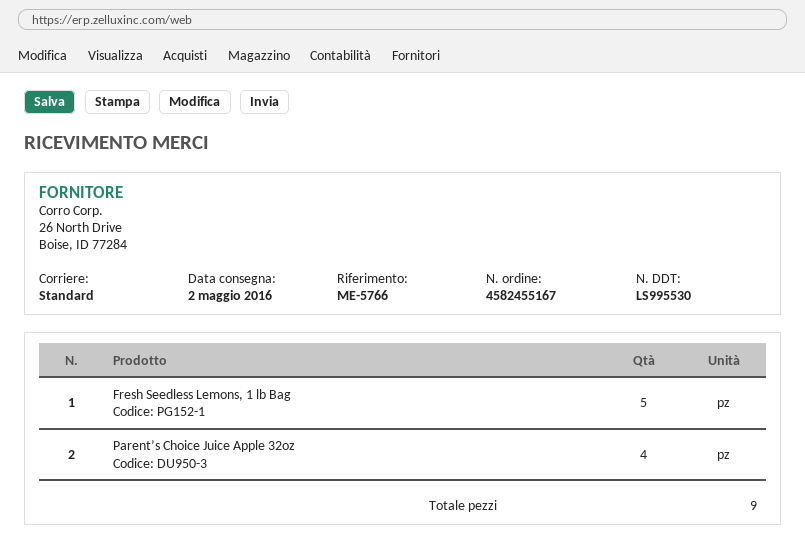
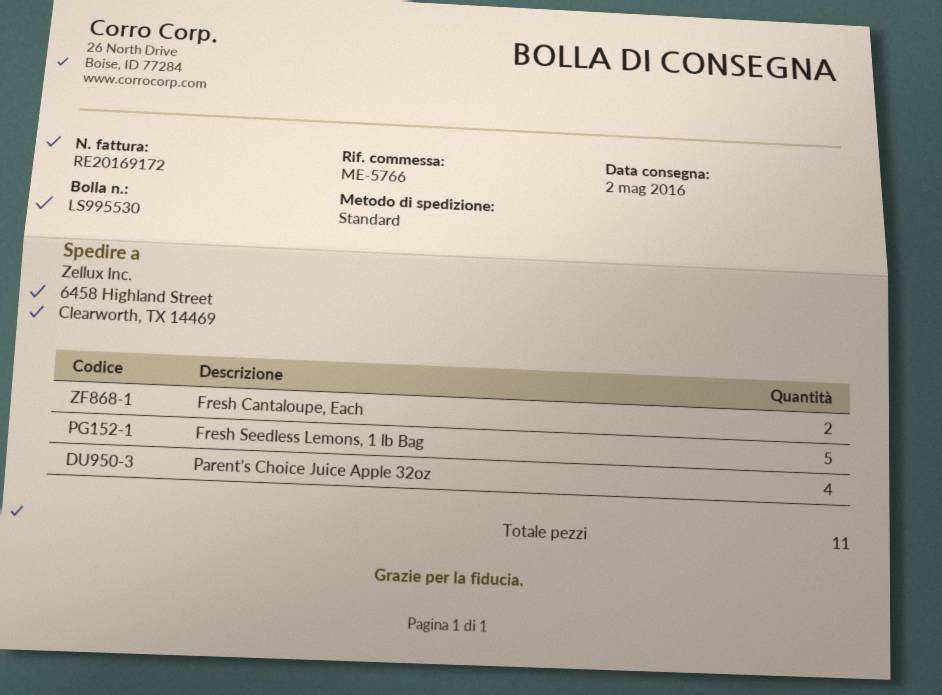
Fresh Cantaloupe, Each: none -> 2
total quantity: 9 -> 11

